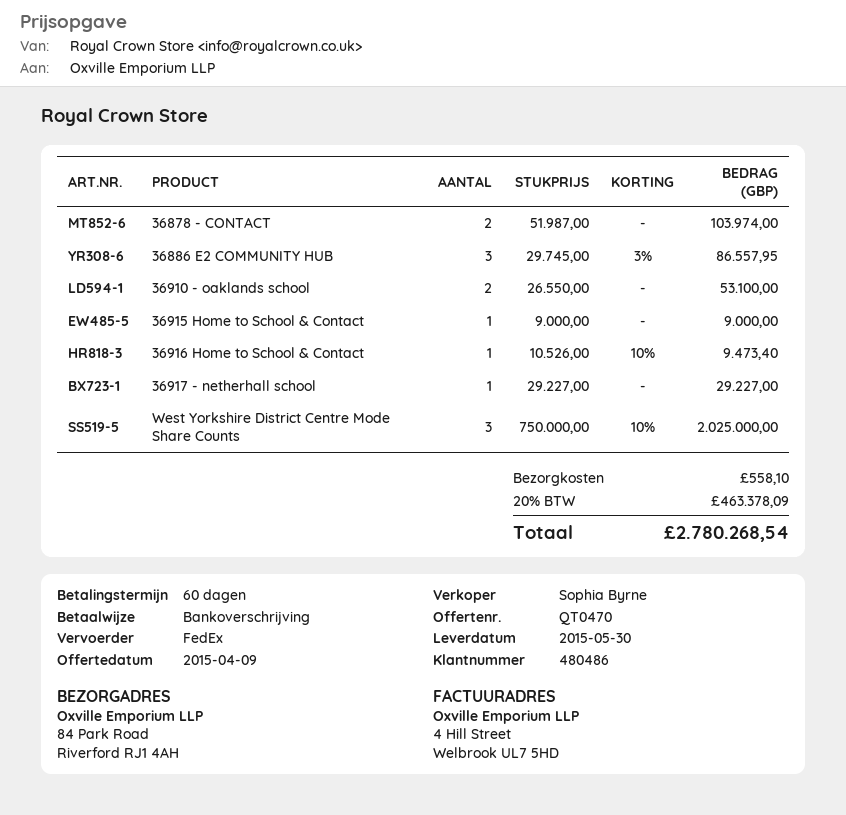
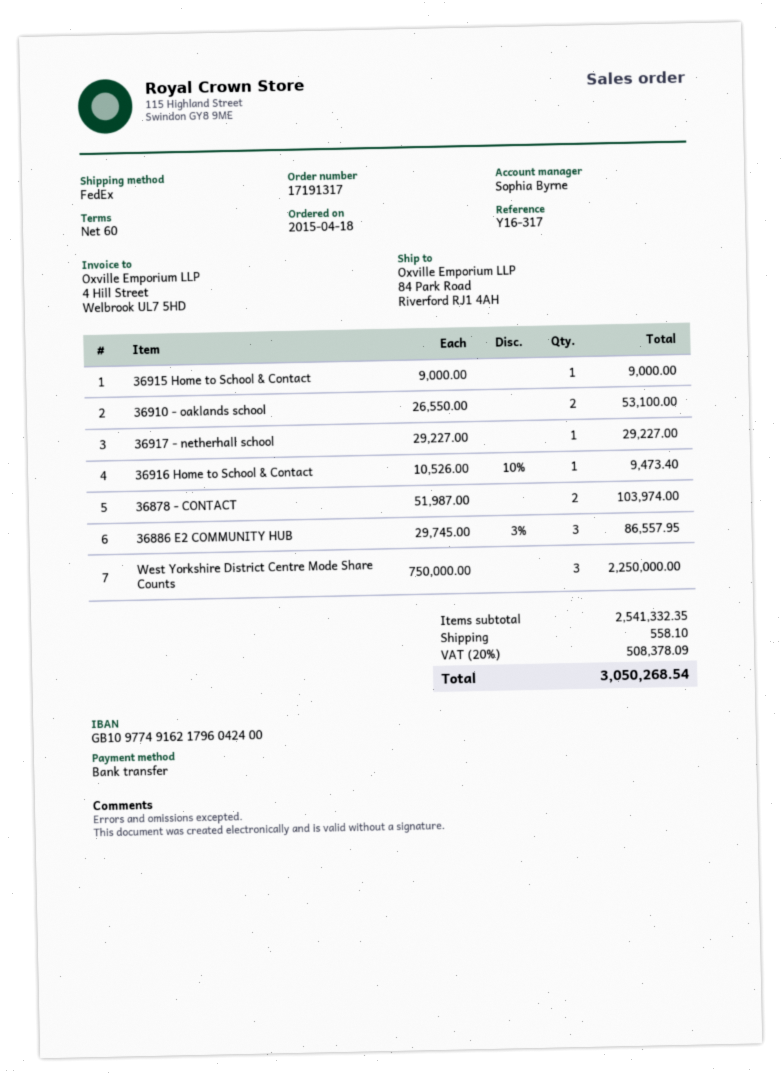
West Yorkshire District Centre Mode Share Counts: 3 x 750000.00 - 10% = 2025000.00 -> 3 x 750000.00 = 2250000.00
tax: 20% = 463378.09 -> 20% = 508378.09
total: 2780268.54 -> 3050268.54

